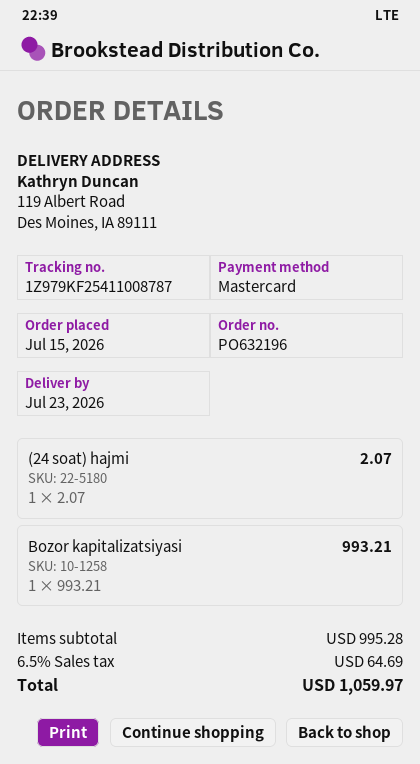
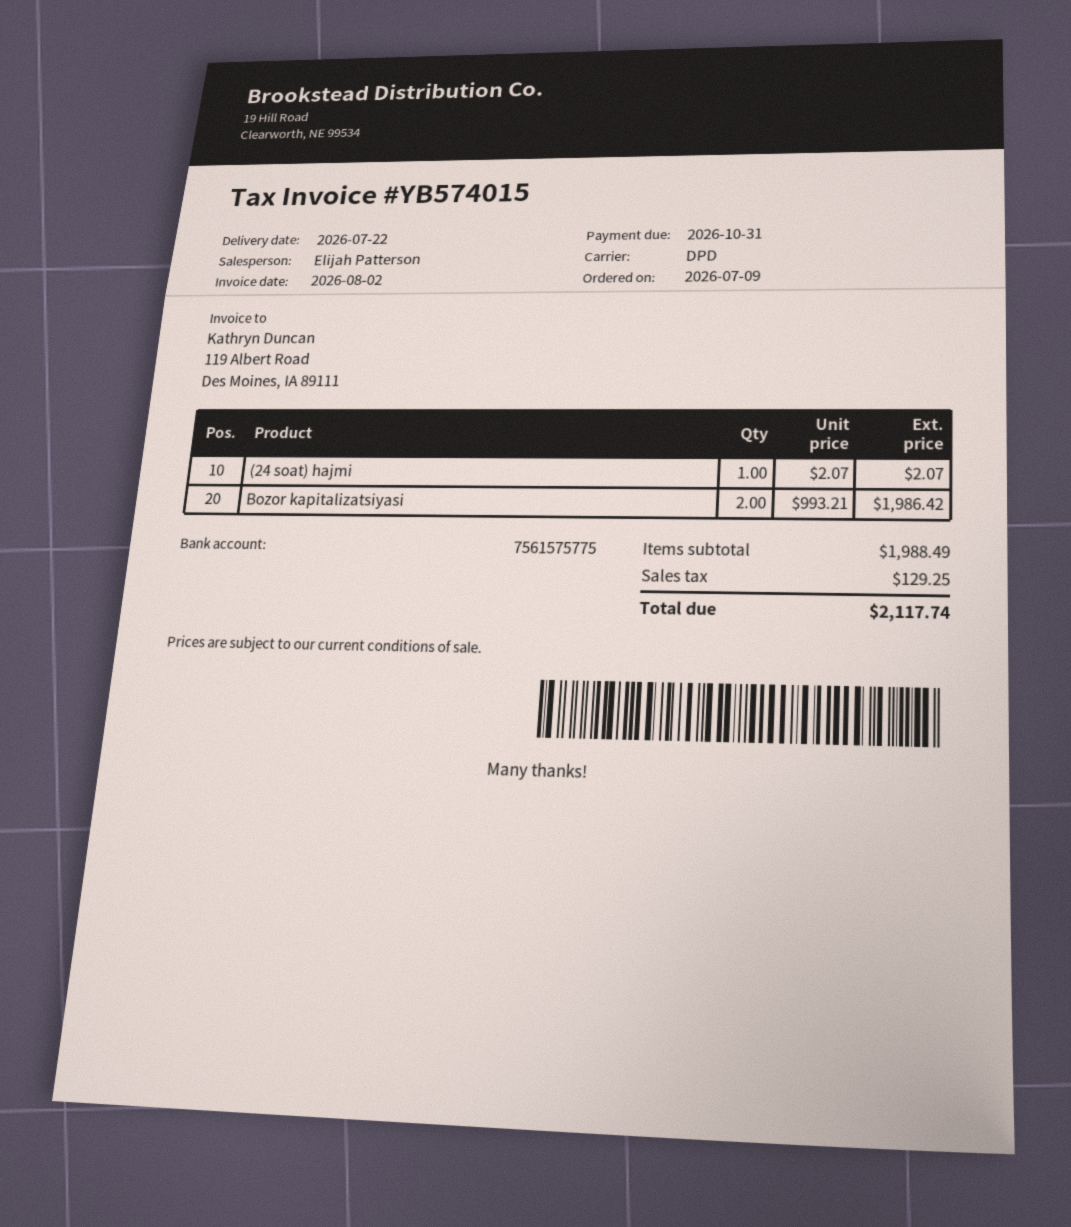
order date: 2026-07-15 -> 2026-07-09
delivery date: 2026-07-23 -> 2026-07-22
Bozor kapitalizatsiyasi: 1 x 993.21 = 993.21 -> 2 x 993.21 = 1986.42
subtotal: 995.28 -> 1988.49
tax: 64.69 -> 129.25
total: 1059.97 -> 2117.74

